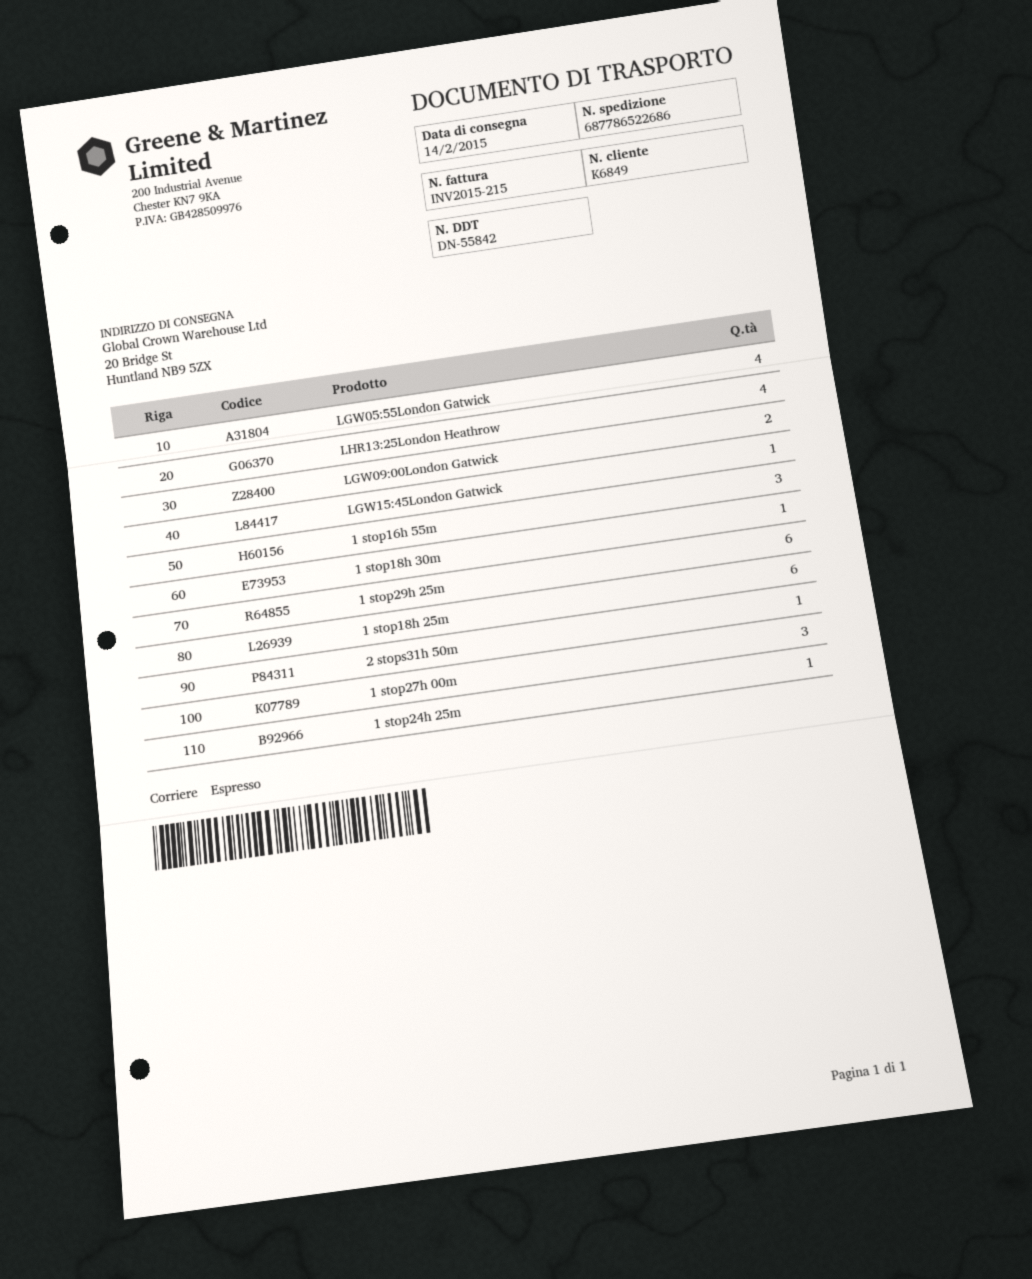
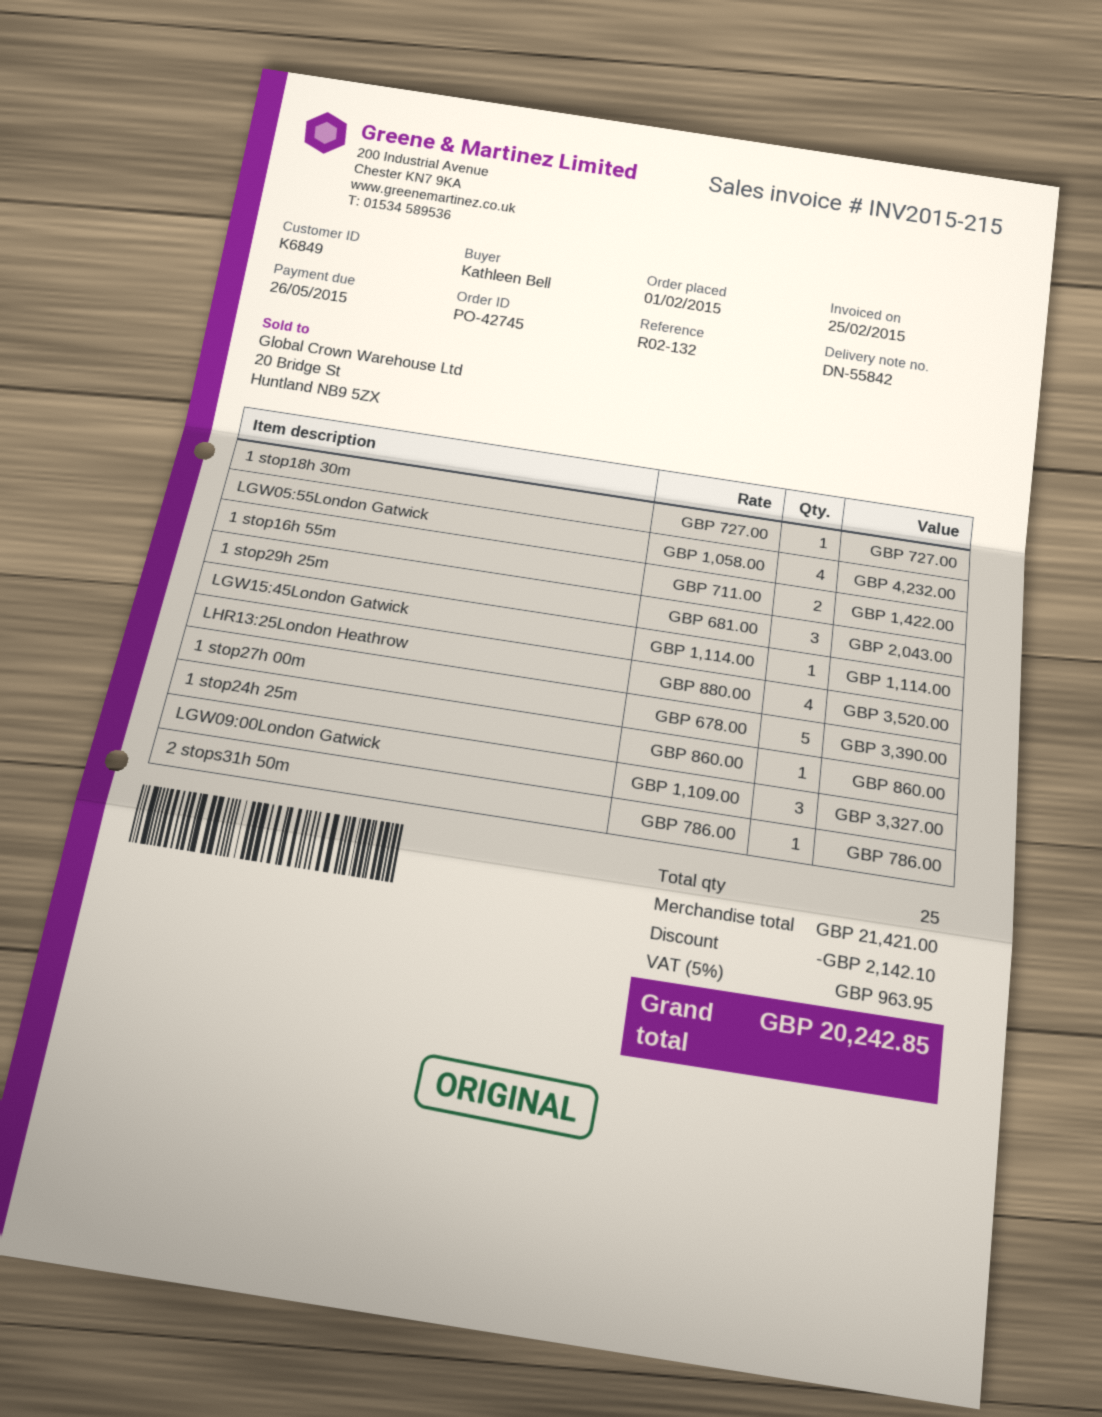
LGW09:00London Gatwick: 2 -> 3
1 stop16h 55m: 3 -> 2
1 stop29h 25m: 6 -> 3
1 stop18h 25m: 6 -> none
1 stop27h 00m: 3 -> 5

